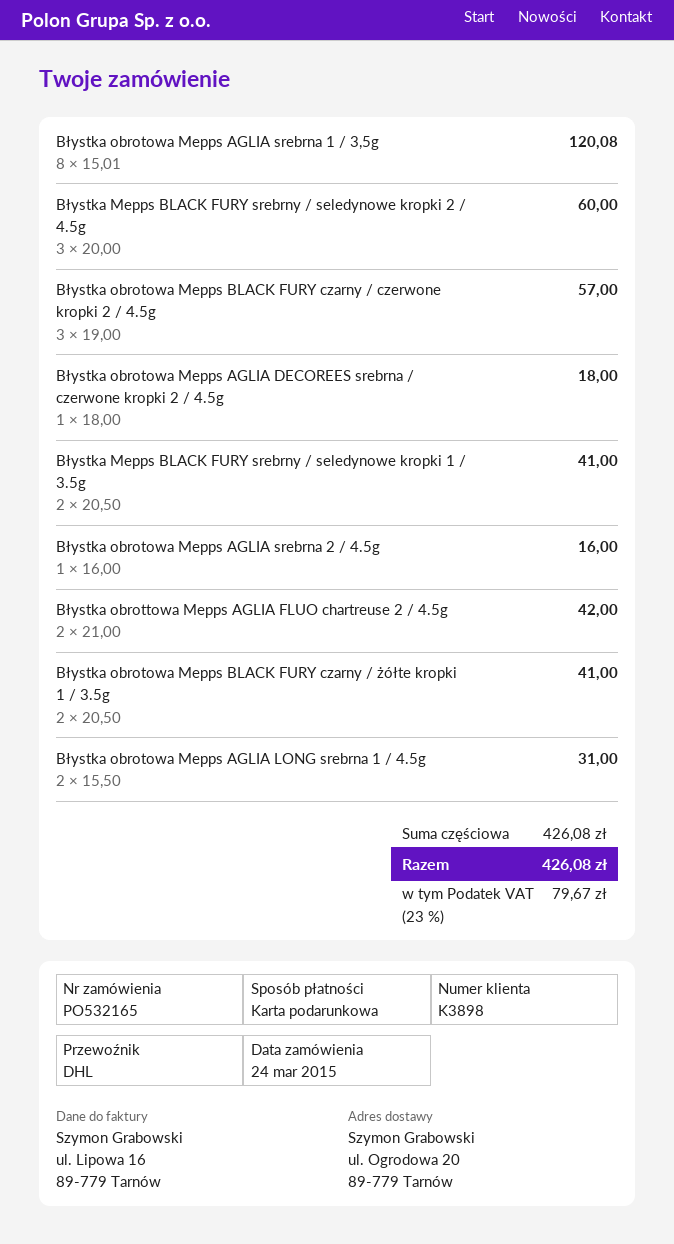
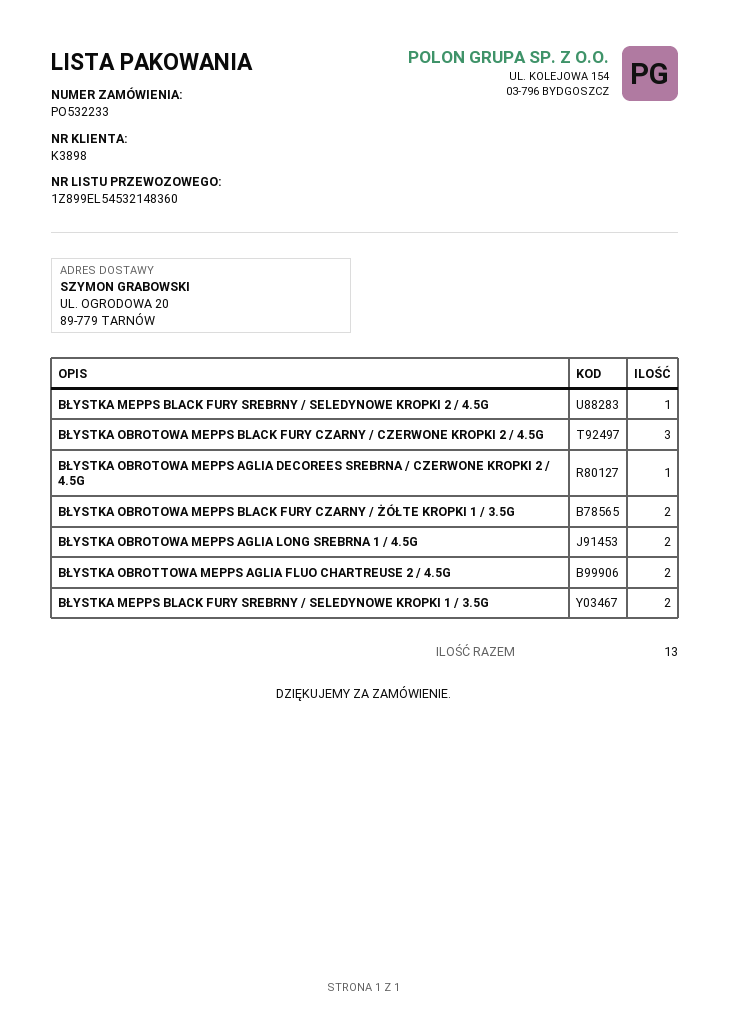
order number: PO532165 -> PO532233
Błystka obrotowa Mepps AGLIA srebrna 1 / 3,5g: 8 -> none
Błystka Mepps BLACK FURY srebrny / seledynowe kropki 2 / 4.5g: 3 -> 1
Błystka obrotowa Mepps AGLIA srebrna 2 / 4.5g: 1 -> none

